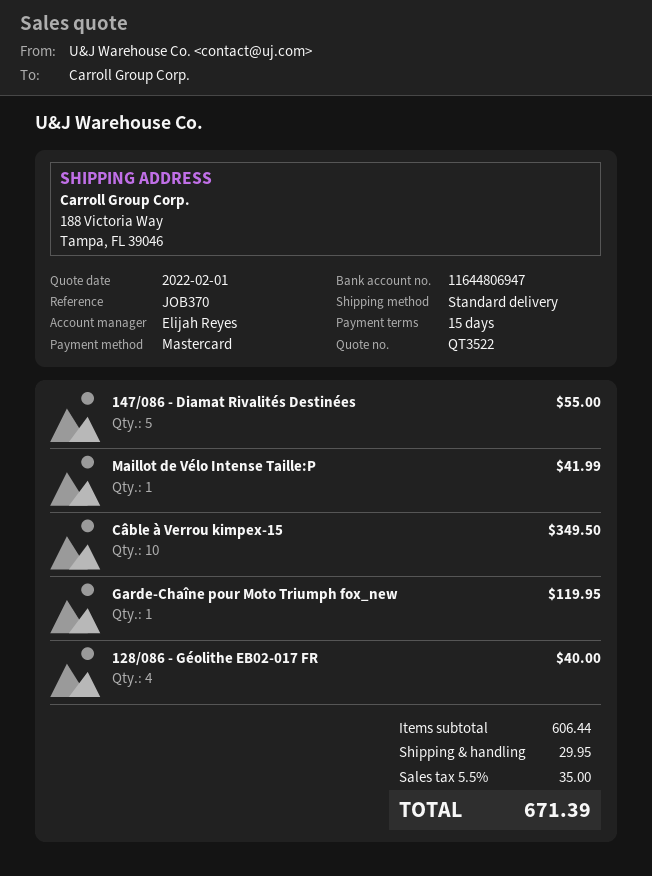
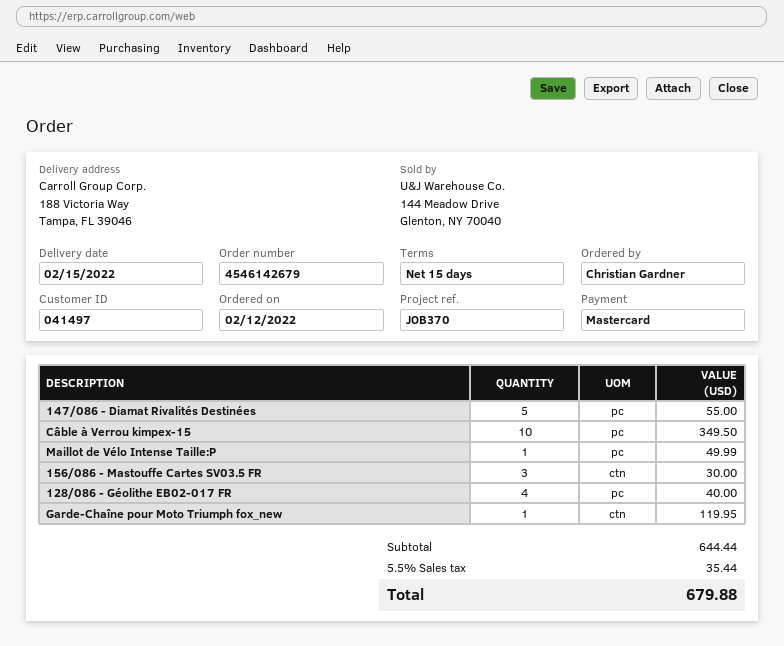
Maillot de Vélo Intense Taille:P: 1 for 41.99 -> 1 for 49.99
156/086 - Mastouffe Cartes SV03.5 FR: none -> 3 for 30.00
subtotal: 606.44 -> 644.44
shipping: 29.95 -> none
tax: 5.5% = 35.00 -> 5.5% = 35.44
total: 671.39 -> 679.88

